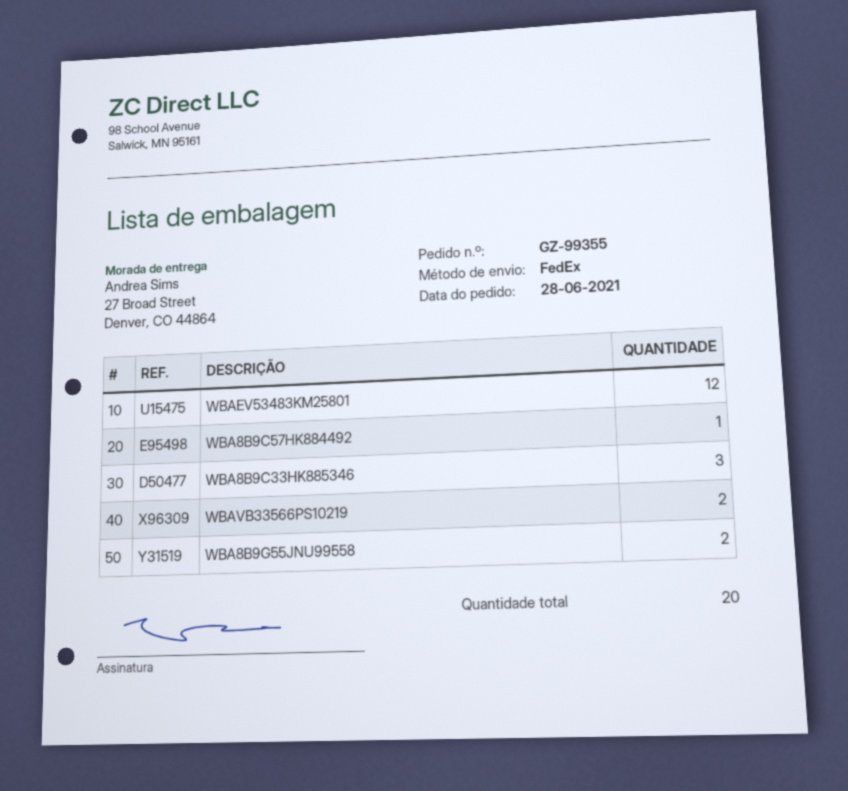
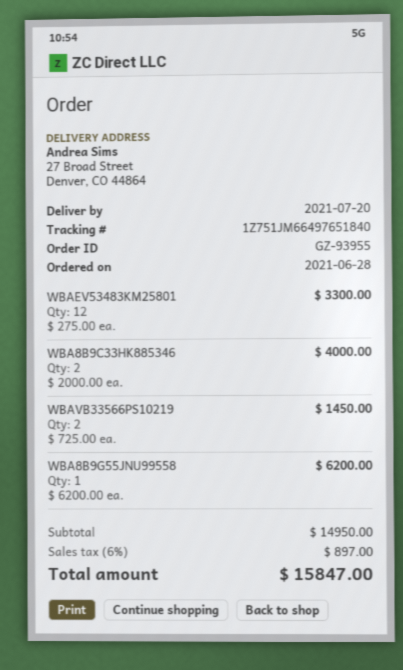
order number: GZ-99355 -> GZ-93955
WBA8B9C57HK884492: 1 -> none
WBA8B9C33HK885346: 3 -> 2
WBA8B9G55JNU99558: 2 -> 1

